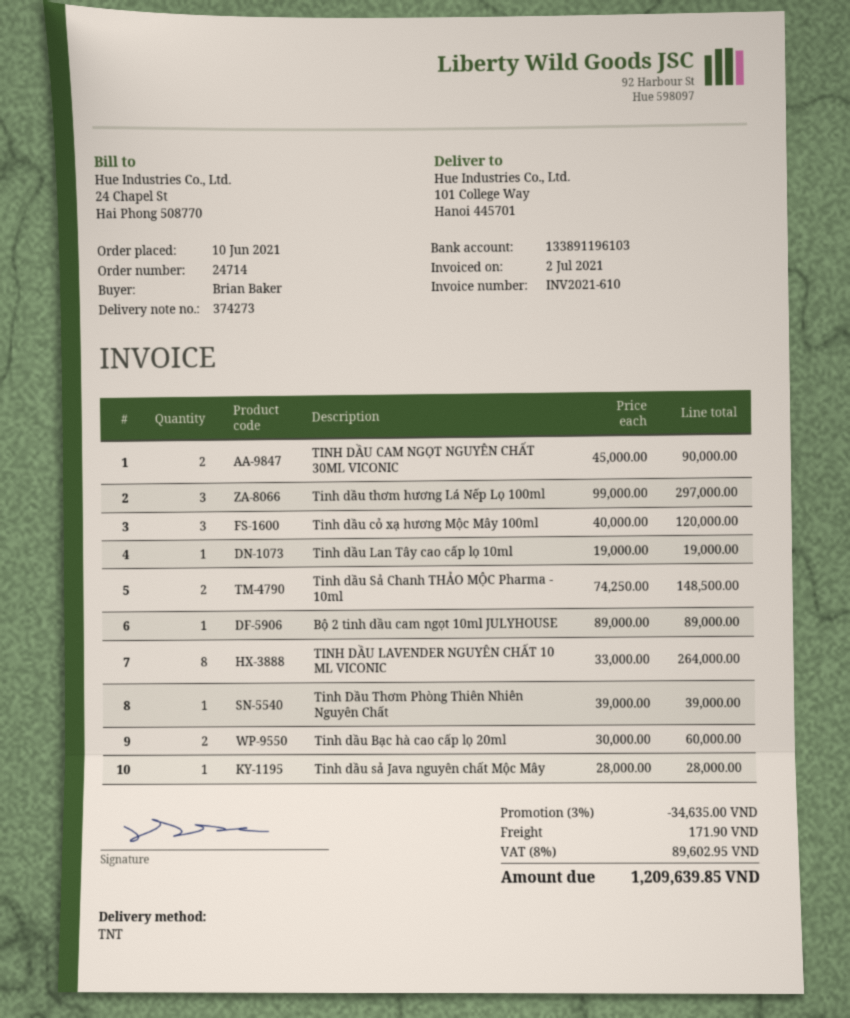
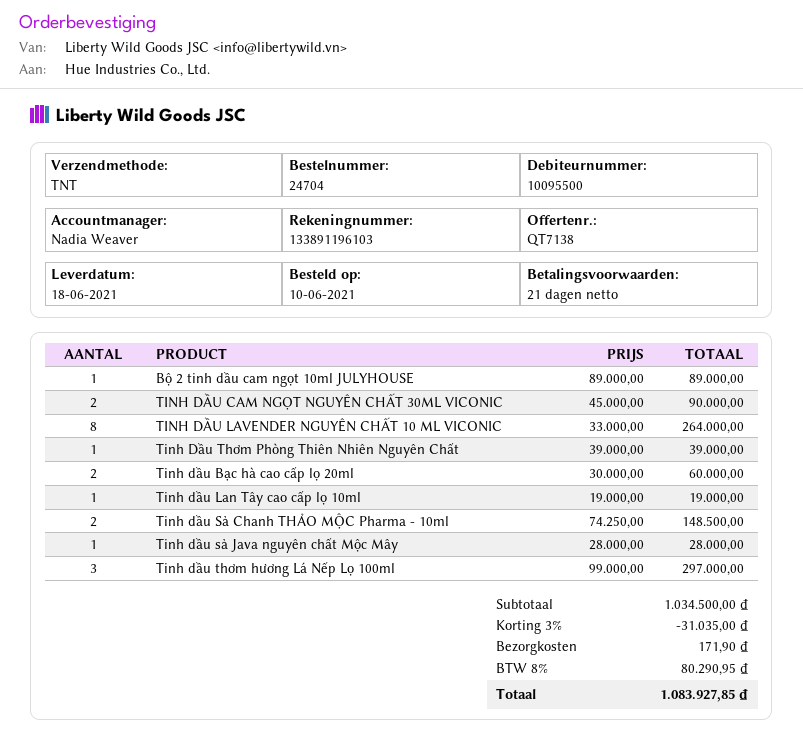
order number: 24714 -> 24704
Tinh dầu cỏ xạ hương Mộc Mây 100ml: 3 x 40000.00 = 120000.00 -> none
discount: 3% = 34635.00 -> 3% = 31035.00
tax: 8% = 89602.95 -> 8% = 80290.95
total: 1209639.85 -> 1083927.85

